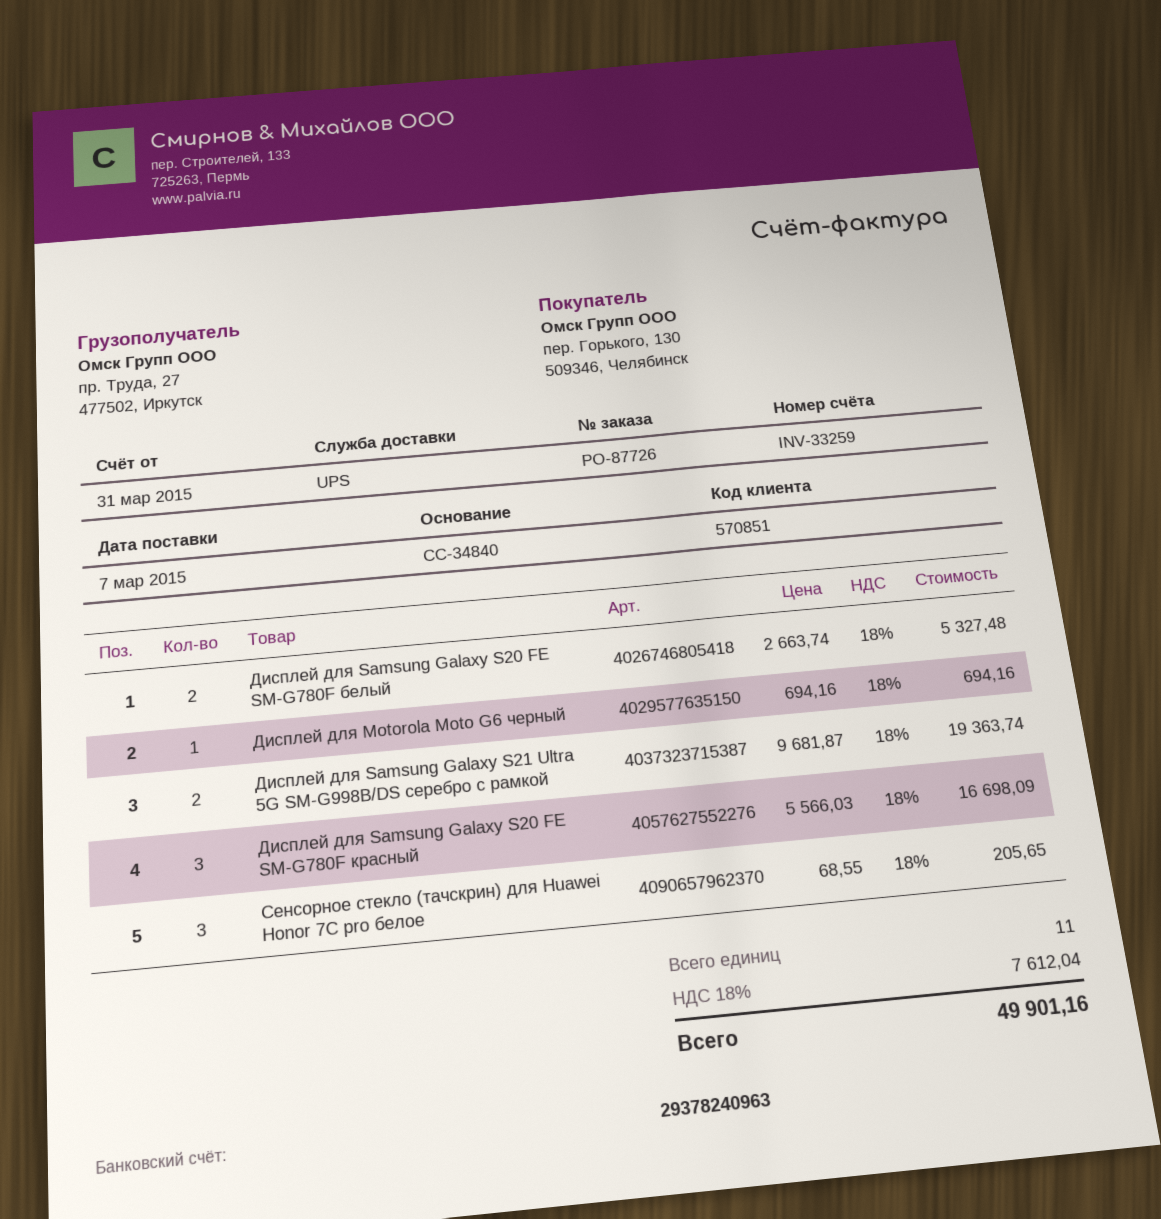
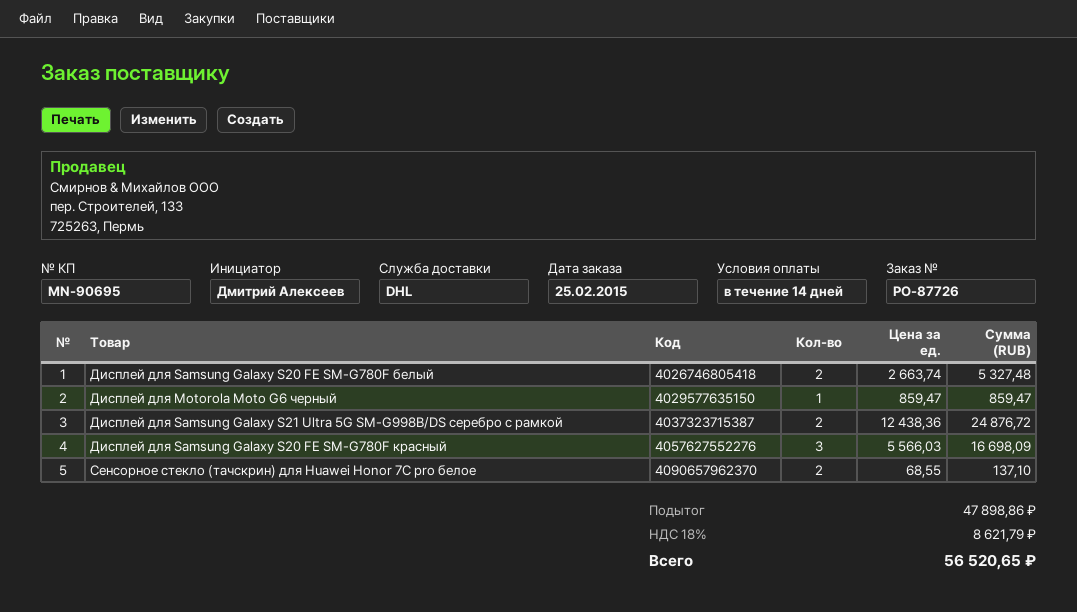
shipping method: UPS -> DHL
Дисплей для Motorola Moto G6 черный: 1 x 694.16 = 694.16 -> 1 x 859.47 = 859.47
Дисплей для Samsung Galaxy S21 Ultra 5G SM-G998B/DS серебро с рамкой: 2 x 9681.87 = 19363.74 -> 2 x 12438.36 = 24876.72
Сенсорное стекло (тачскрин) для Huawei Honor 7C pro белое: 3 x 68.55 = 205.65 -> 2 x 68.55 = 137.10
tax: 18% = 7612.04 -> 18% = 8621.79
total: 49901.16 -> 56520.65

